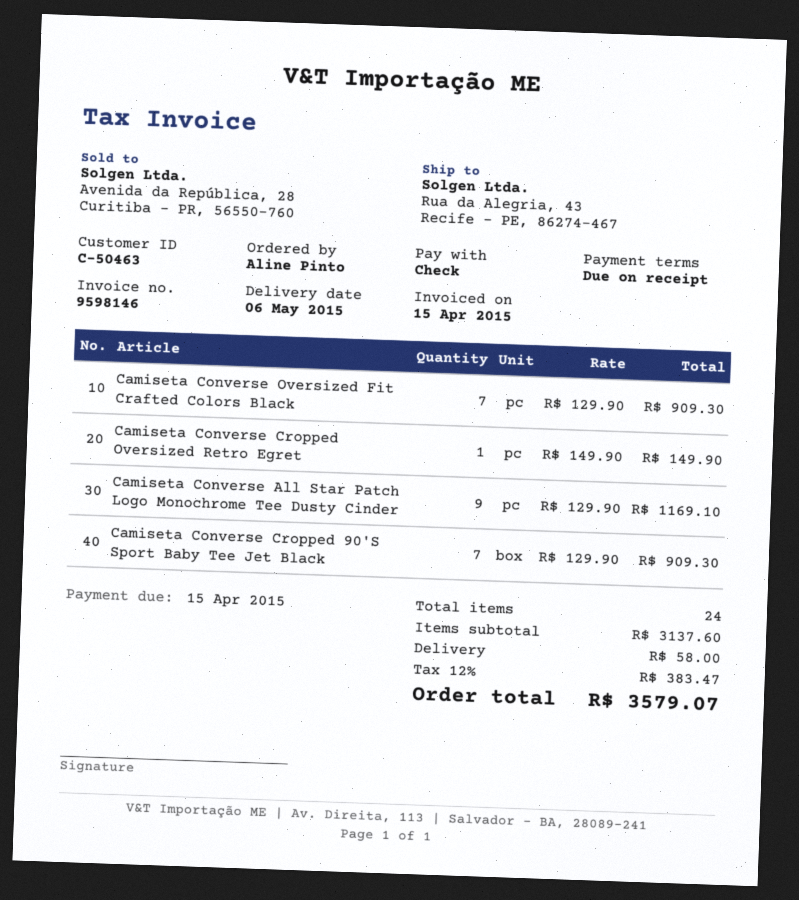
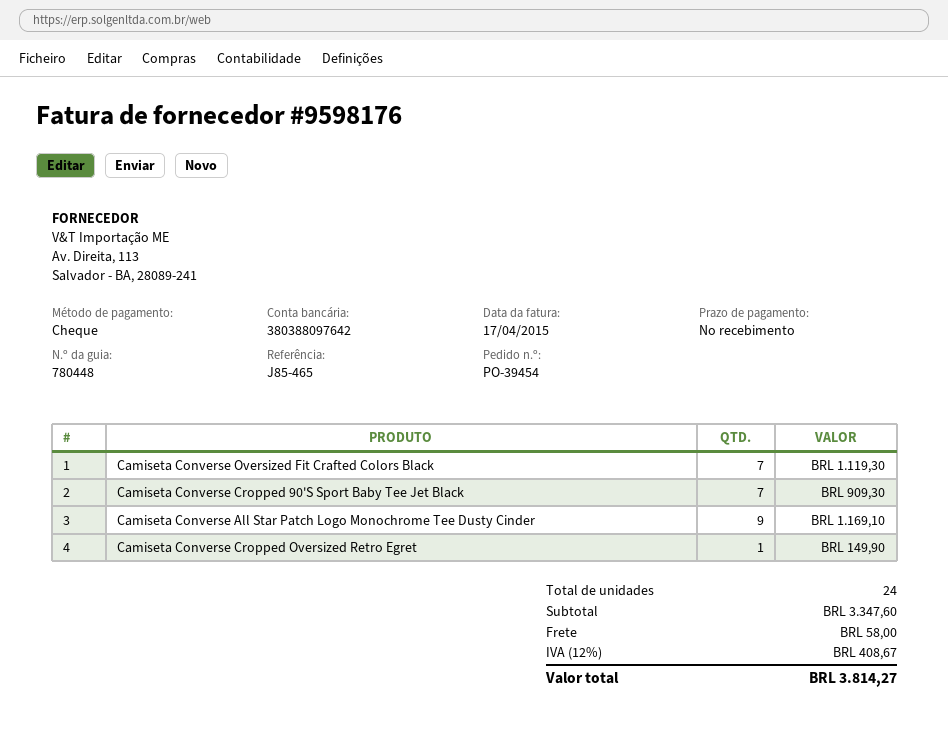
invoice number: 9598146 -> 9598176
invoice date: 2015-04-15 -> 2015-04-17
Camiseta Converse Oversized Fit Crafted Colors Black: 7 for 909.30 -> 7 for 1119.30
subtotal: 3137.60 -> 3347.60
tax: 12% = 383.47 -> 12% = 408.67
total: 3579.07 -> 3814.27

